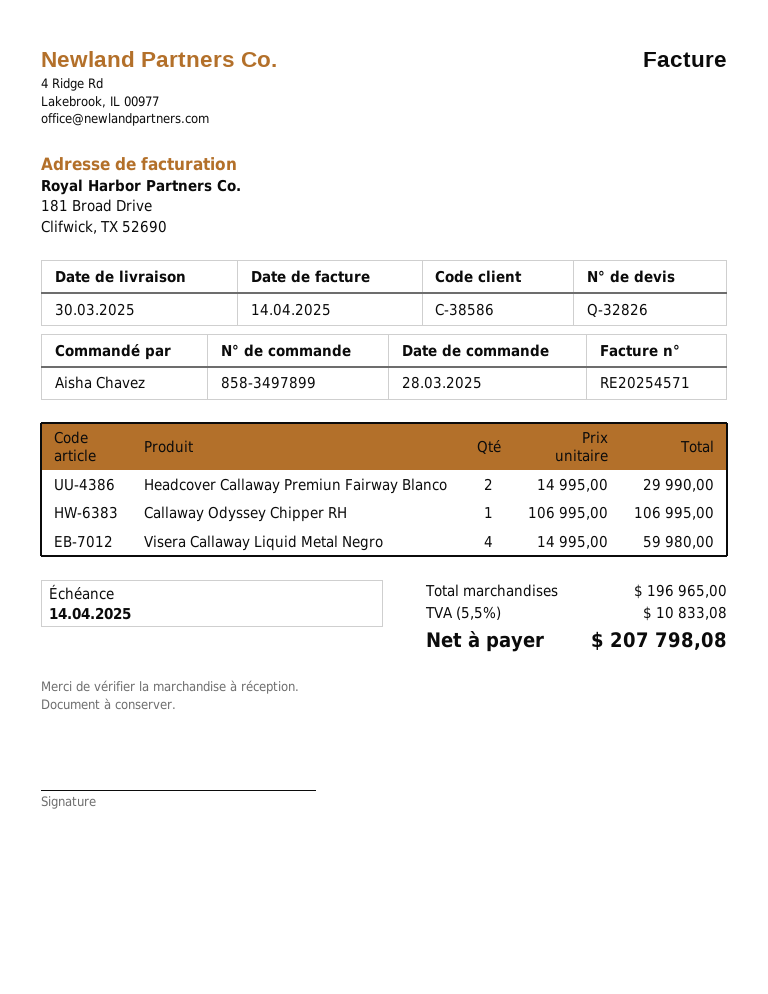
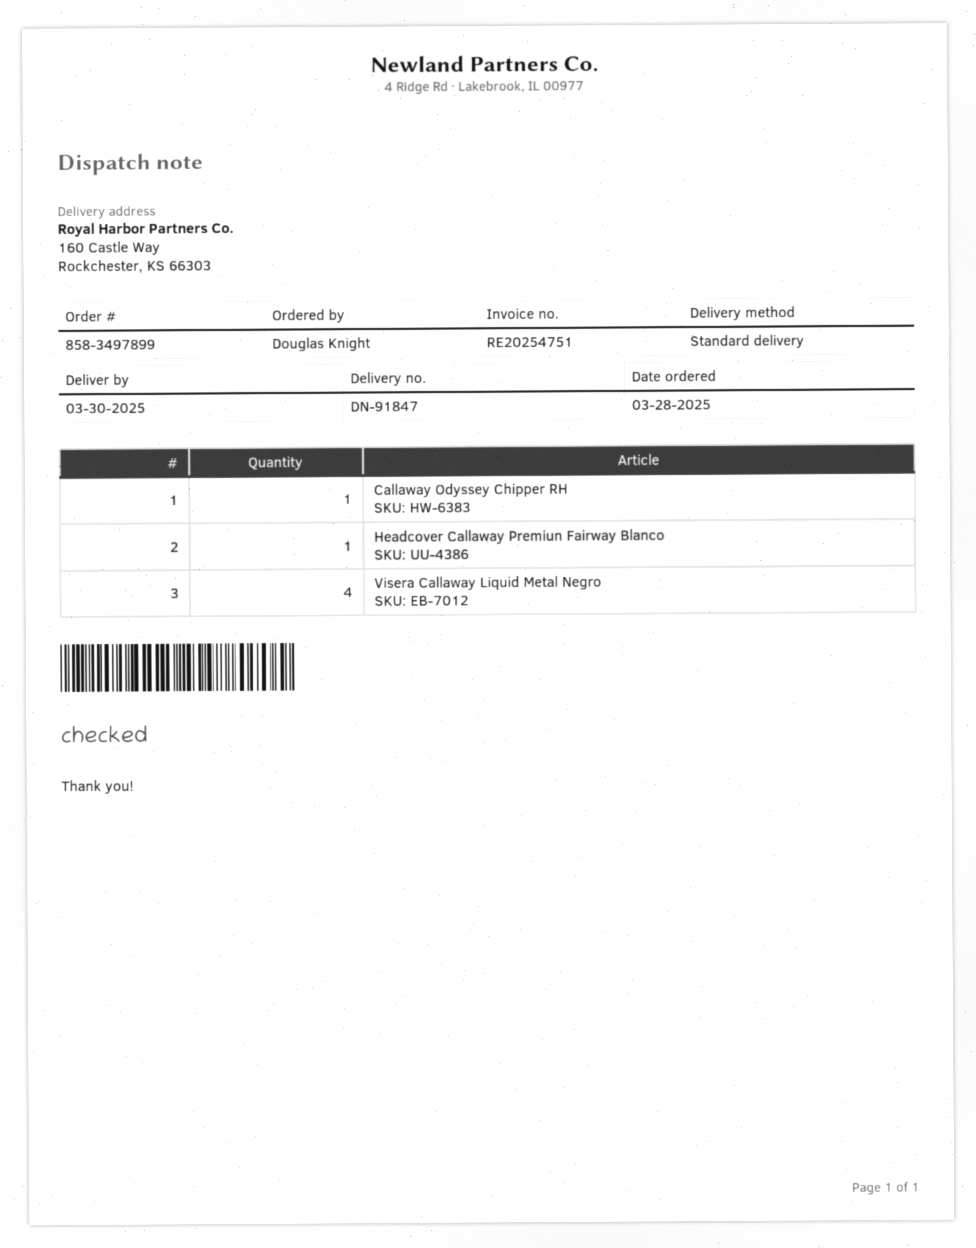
invoice number: RE20254571 -> RE20254751
ordered by: Aisha Chavez -> Douglas Knight
Headcover Callaway Premiun Fairway Blanco: 2 -> 1

